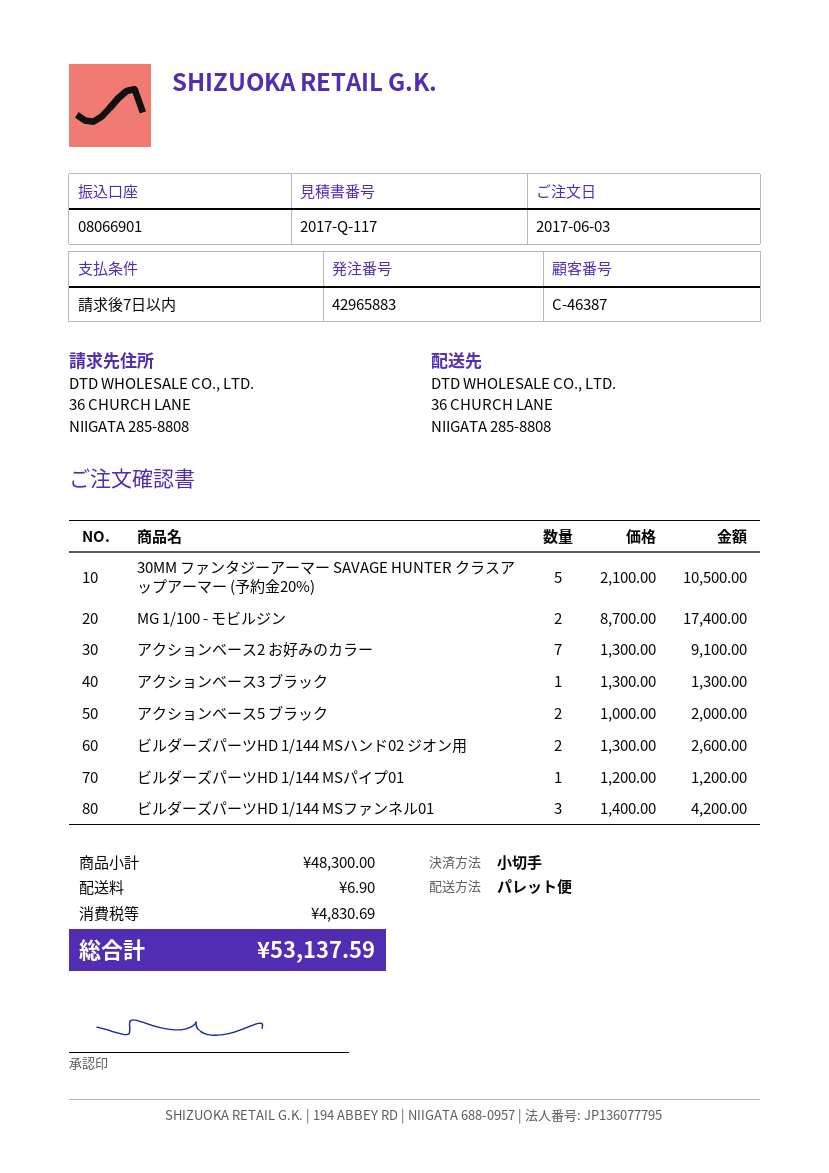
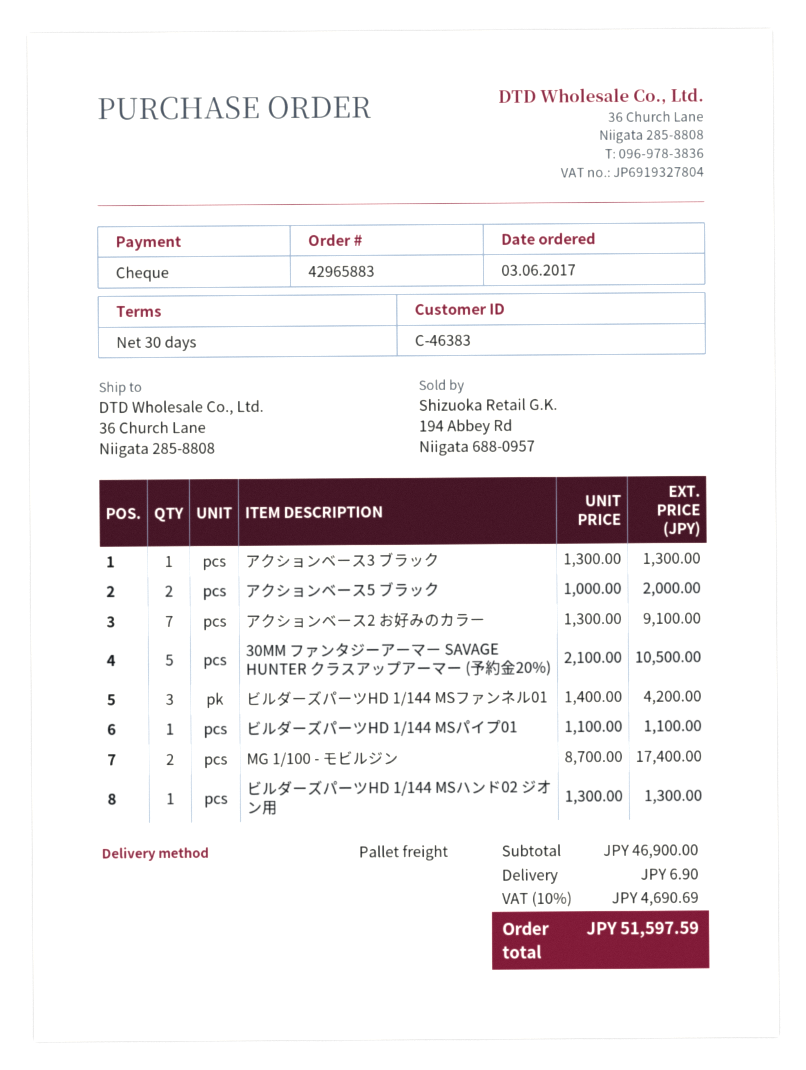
payment terms: 7 days -> 30 days
customer number: C-46387 -> C-46383
ビルダーズパーツHD 1/144 MSハンド02 ジオン用: 2 x 1300.00 = 2600.00 -> 1 x 1300.00 = 1300.00
ビルダーズパーツHD 1/144 MSパイプ01: 1 x 1200.00 = 1200.00 -> 1 x 1100.00 = 1100.00
subtotal: 48300.00 -> 46900.00
tax: 4830.69 -> 4690.69
total: 53137.59 -> 51597.59

